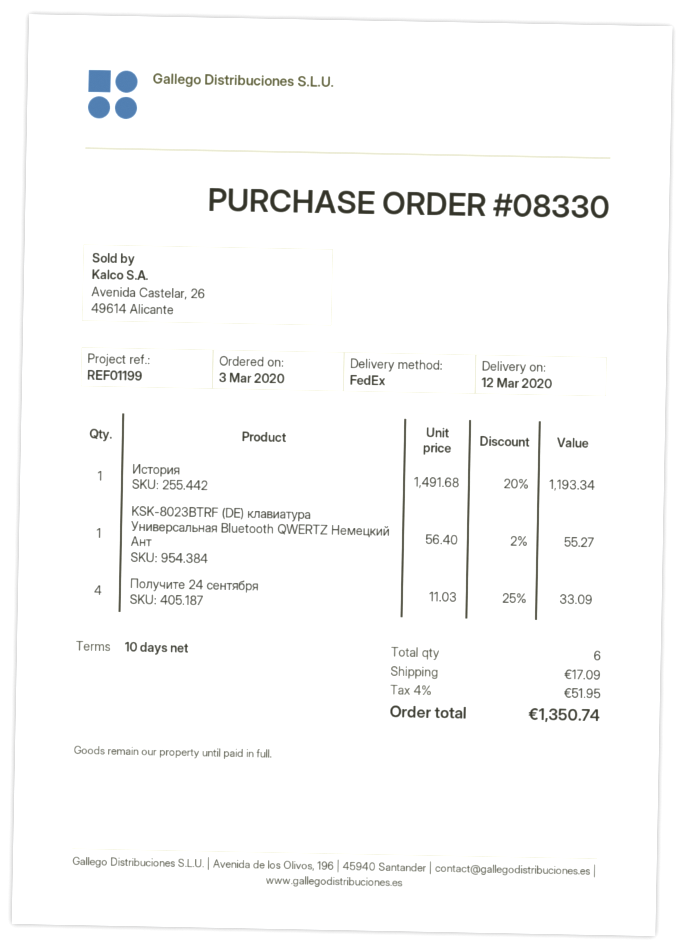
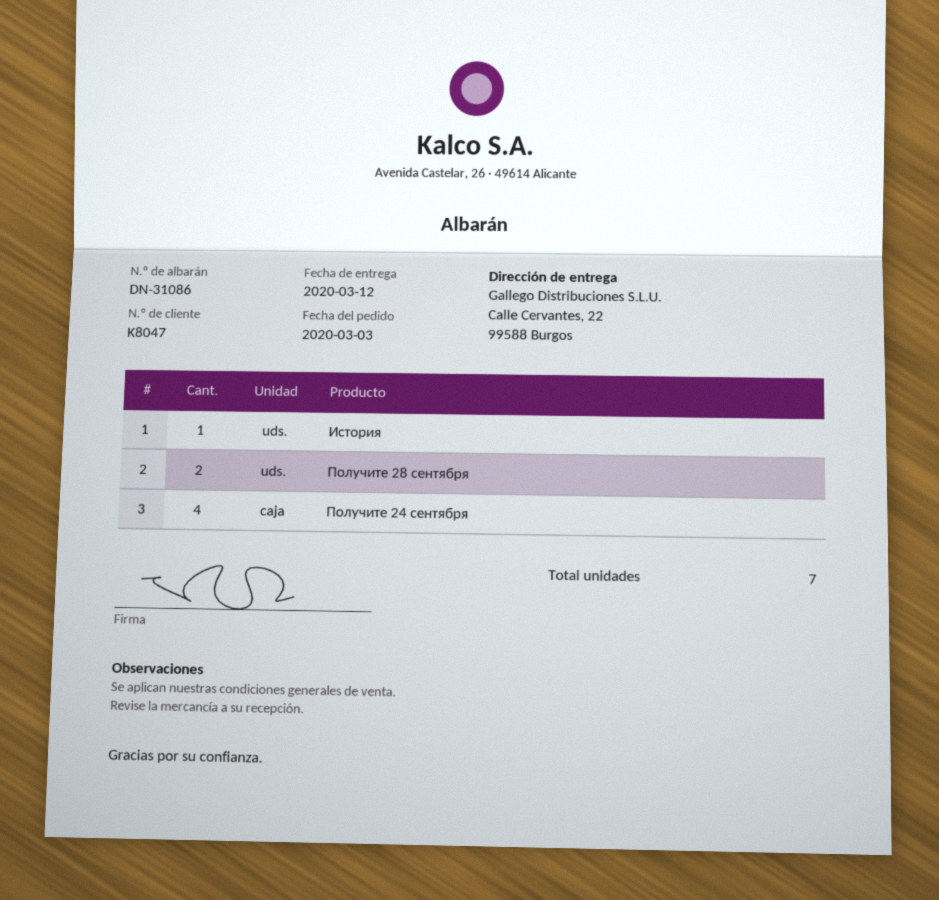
KSK-8023BTRF (DE) клавиатура Универсальная Bluetooth QWERTZ Немецкий Ант: 1 -> none
Получите 28 сентября: none -> 2
total quantity: 6 -> 7

